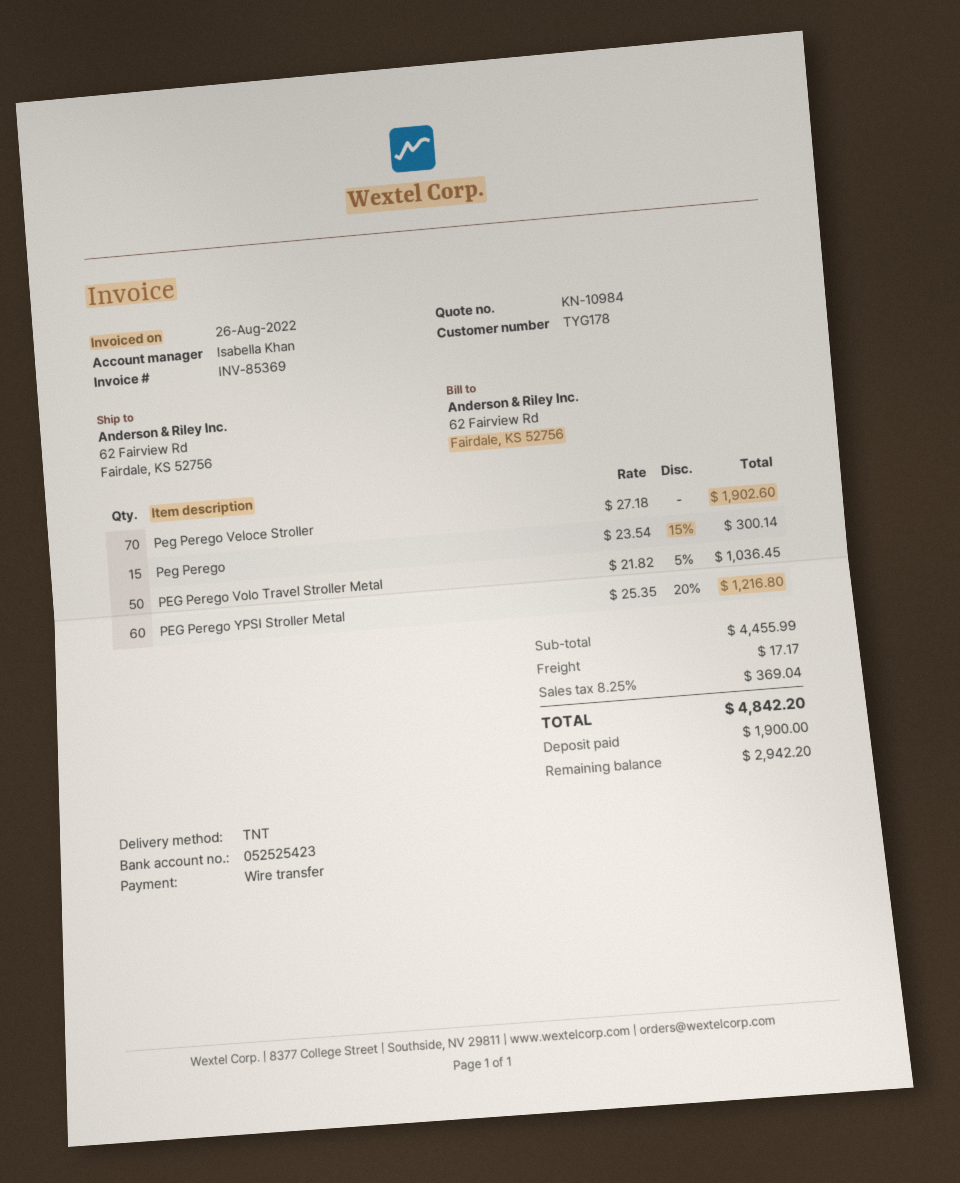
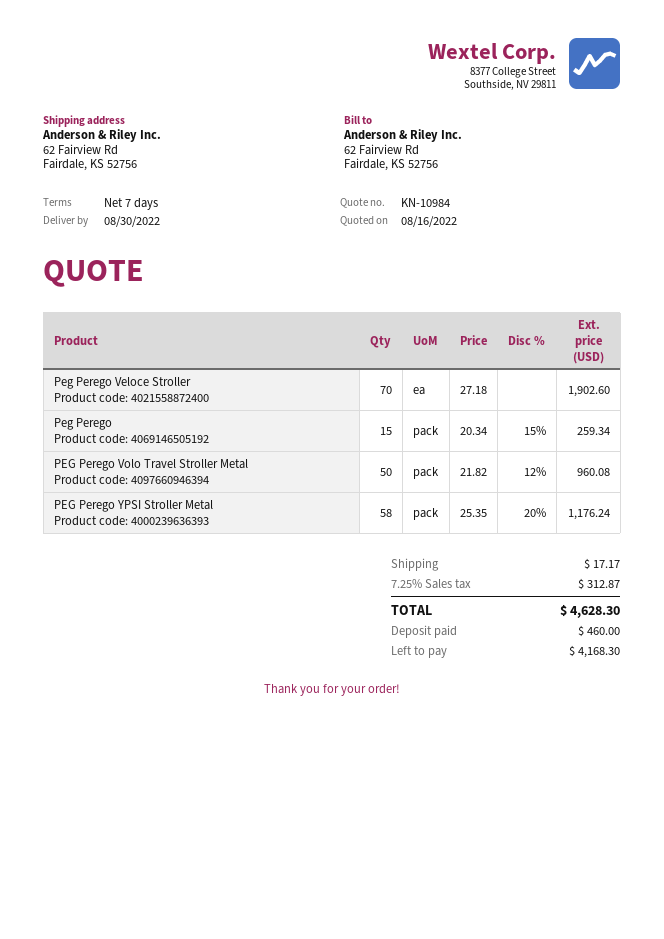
Peg Perego: 15 x 23.54 - 15% = 300.14 -> 15 x 20.34 - 15% = 259.34
PEG Perego Volo Travel Stroller Metal: 50 x 21.82 - 5% = 1036.45 -> 50 x 21.82 - 12% = 960.08
PEG Perego YPSI Stroller Metal: 60 x 25.35 - 20% = 1216.80 -> 58 x 25.35 - 20% = 1176.24
tax: 8.25% = 369.04 -> 7.25% = 312.87
total: 4842.20 -> 4628.30
deposit: 1900.00 -> 460.00
balance: 2942.20 -> 4168.30

